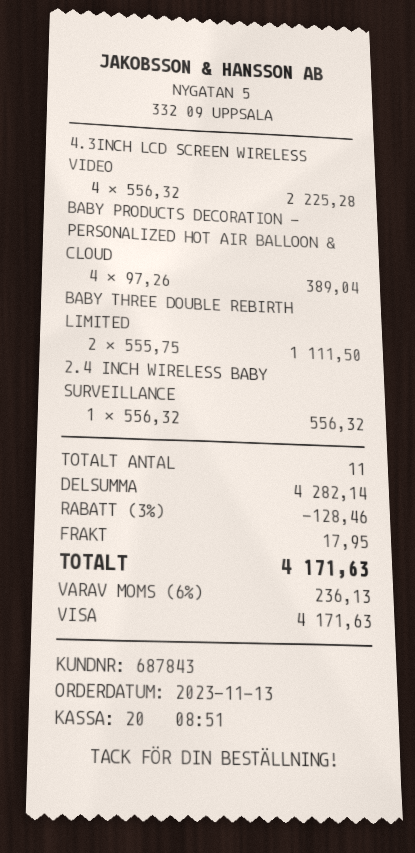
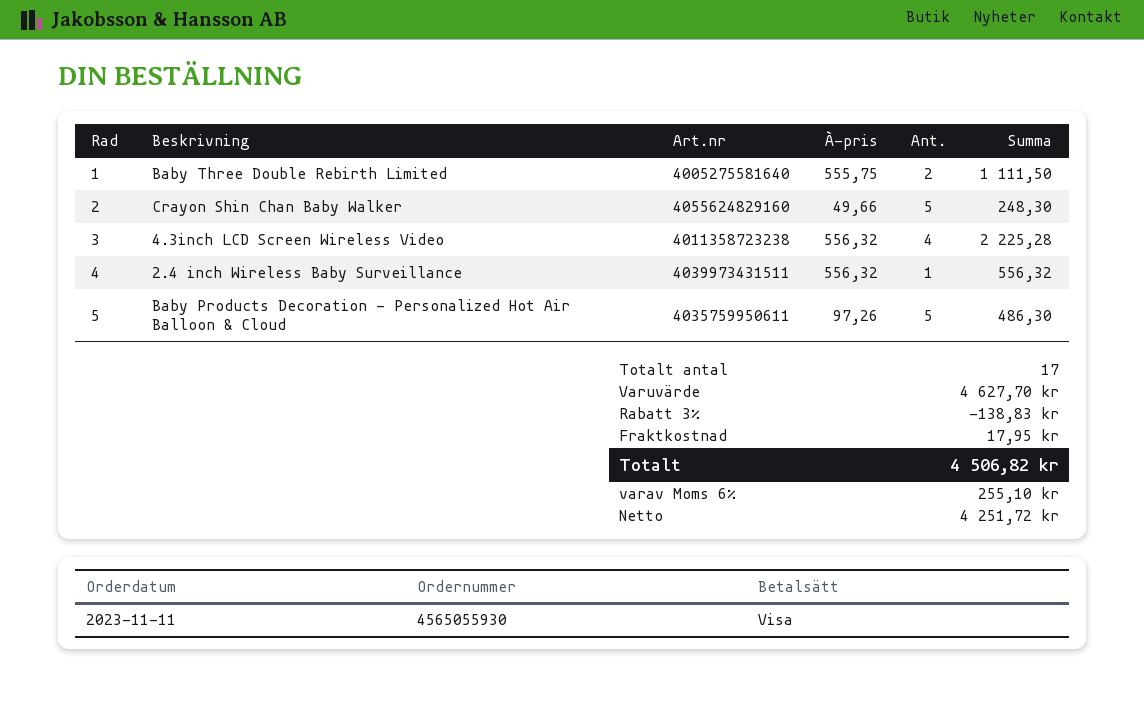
order date: 2023-11-13 -> 2023-11-11
BABY PRODUCTS DECORATION - PERSONALIZED HOT AIR BALLOON & CLOUD: 4 x 97.26 = 389.04 -> 5 x 97.26 = 486.30
Crayon Shin Chan Baby Walker: none -> 5 x 49.66 = 248.30
total quantity: 11 -> 17
subtotal: 4282.14 -> 4627.70
discount: 3% = 128.46 -> 3% = 138.83
tax: 6% = 236.13 -> 6% = 255.10
total: 4171.63 -> 4506.82

